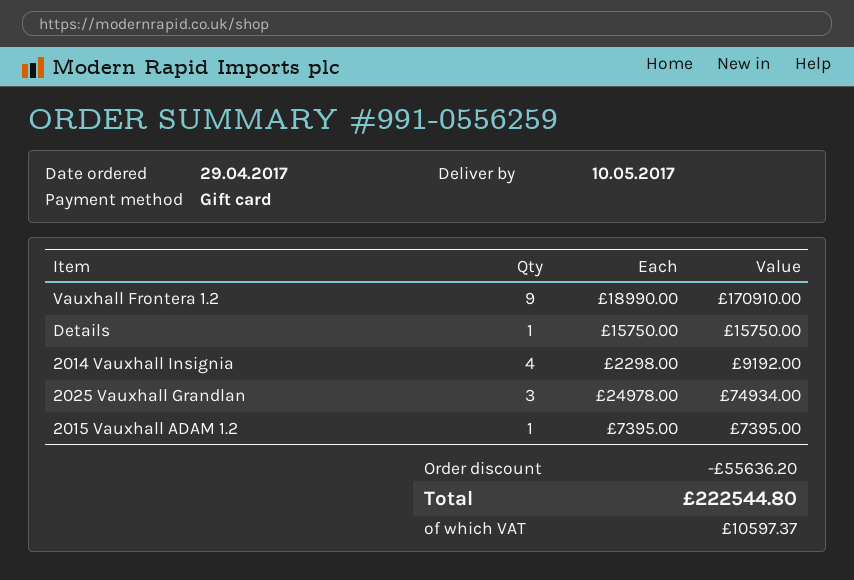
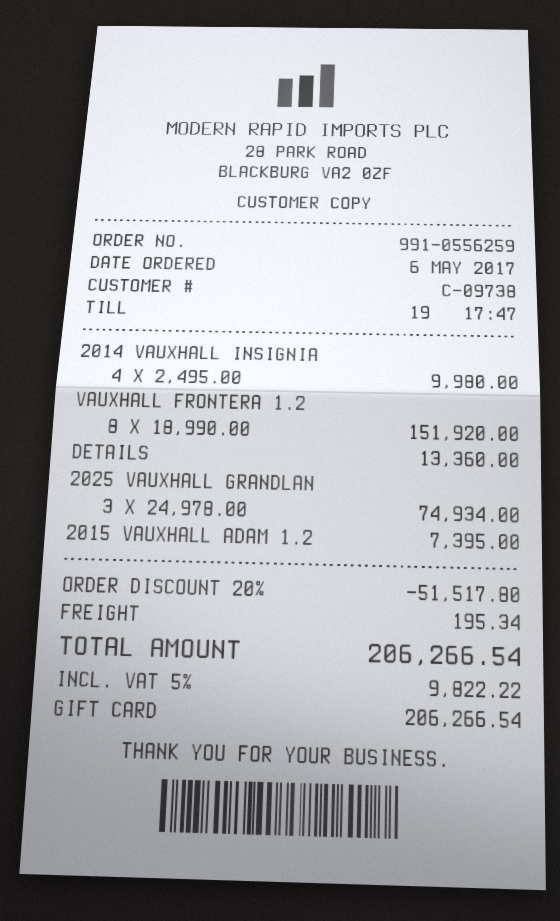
order date: 2017-04-29 -> 2017-05-06
Vauxhall Frontera 1.2: 9 x 18990.00 = 170910.00 -> 8 x 18990.00 = 151920.00
Details: 1 x 15750.00 = 15750.00 -> 1 x 13360.00 = 13360.00
2014 Vauxhall Insignia: 4 x 2298.00 = 9192.00 -> 4 x 2495.00 = 9980.00
discount: 55636.20 -> 51517.80
shipping: none -> 195.34
tax: 10597.37 -> 9822.22
total: 222544.80 -> 206266.54

